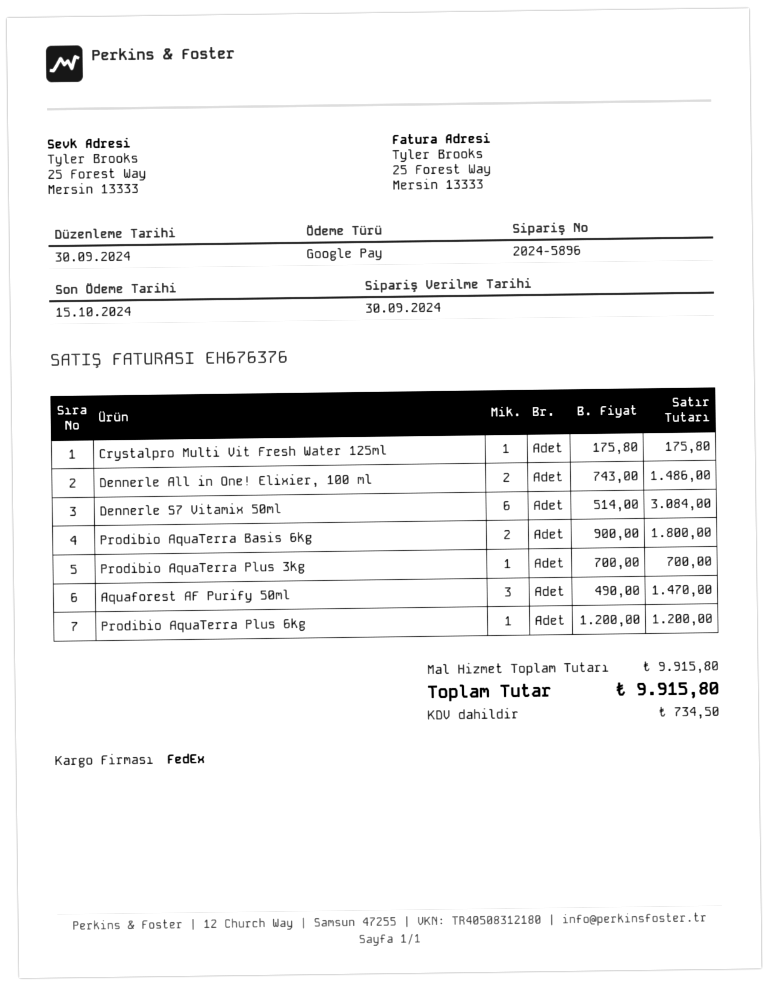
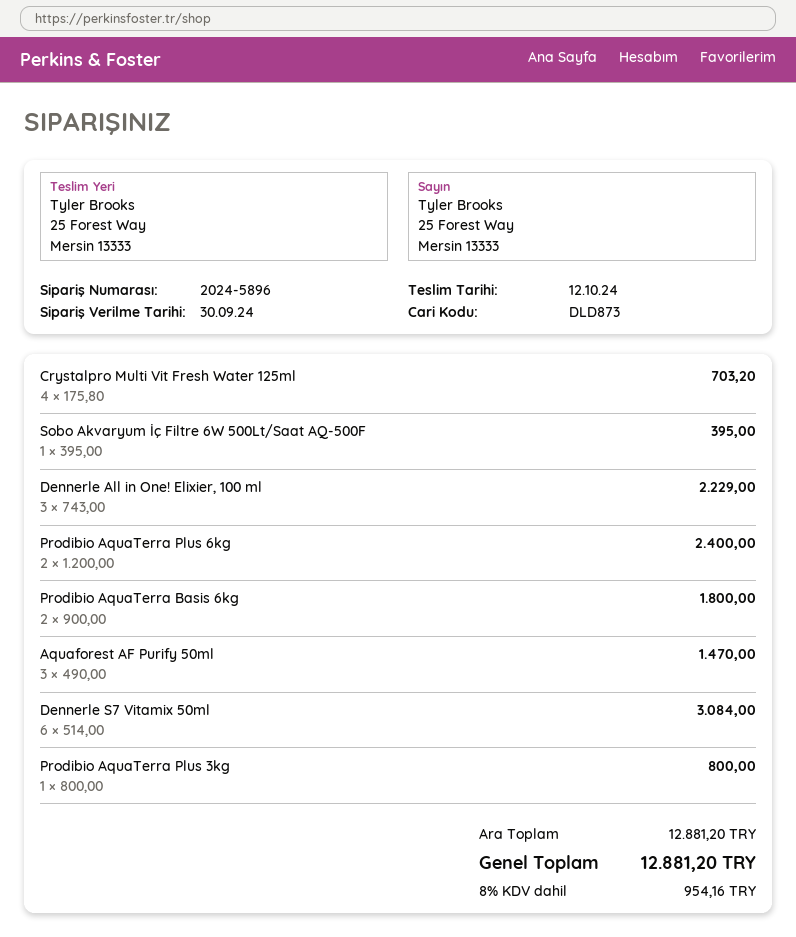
Crystalpro Multi Vit Fresh Water 125ml: 1 x 175.80 = 175.80 -> 4 x 175.80 = 703.20
Dennerle All in One! Elixier, 100 ml: 2 x 743.00 = 1486.00 -> 3 x 743.00 = 2229.00
Prodibio AquaTerra Plus 3kg: 1 x 700.00 = 700.00 -> 1 x 800.00 = 800.00
Prodibio AquaTerra Plus 6kg: 1 x 1200.00 = 1200.00 -> 2 x 1200.00 = 2400.00
Sobo Akvaryum İç Filtre 6W 500Lt/Saat AQ-500F: none -> 1 x 395.00 = 395.00
subtotal: 9915.80 -> 12881.20
tax: 734.50 -> 954.16
total: 9915.80 -> 12881.20

